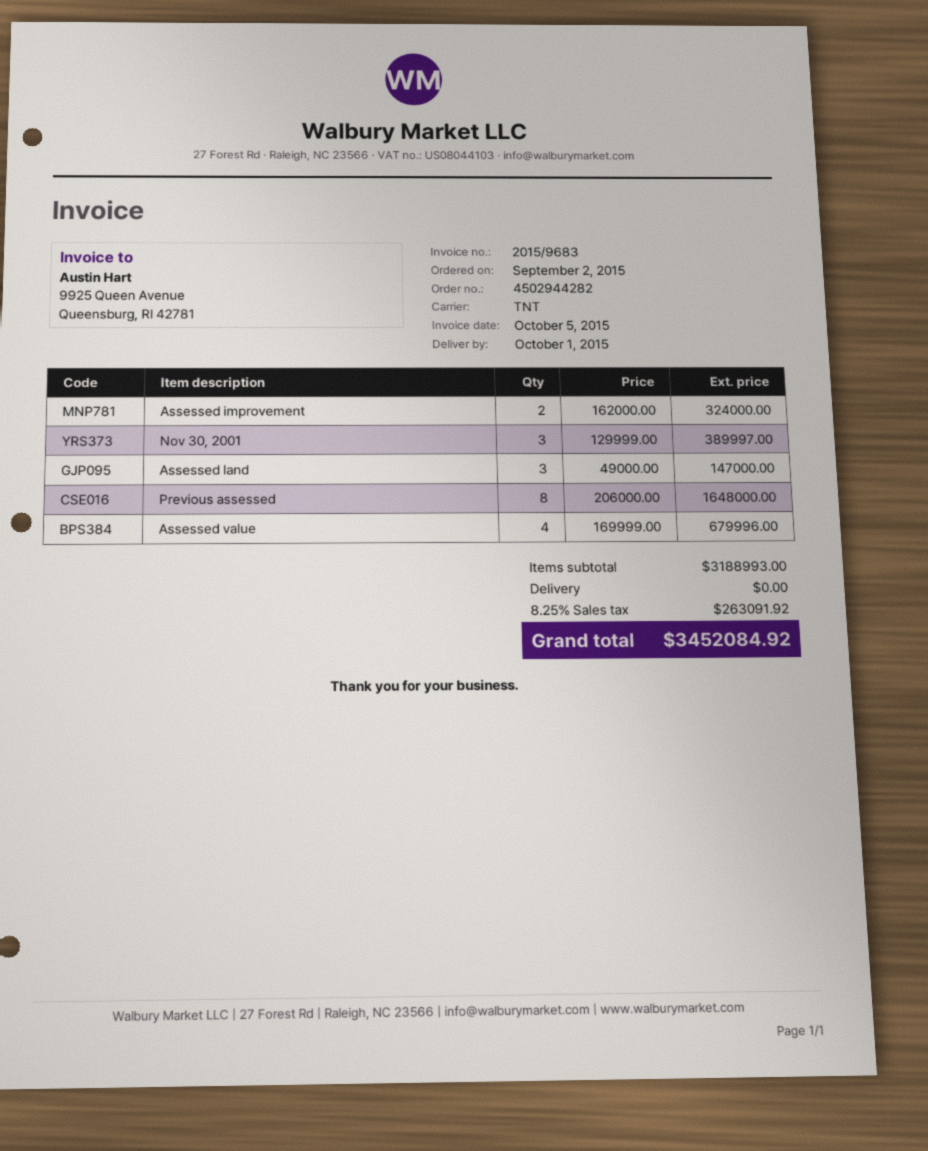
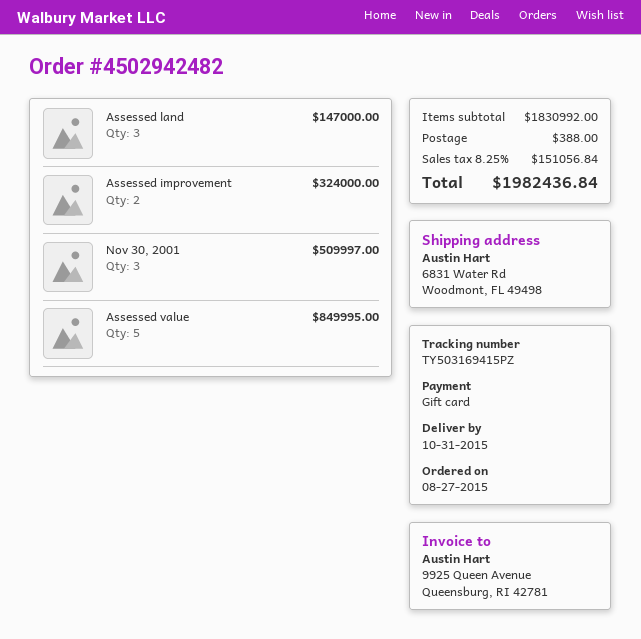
order number: 4502944282 -> 4502942482
order date: 2015-09-02 -> 2015-08-27
delivery date: 2015-10-01 -> 2015-10-31
Nov 30, 2001: 3 for 389997.00 -> 3 for 509997.00
Previous assessed: 8 for 1648000.00 -> none
Assessed value: 4 for 679996.00 -> 5 for 849995.00
subtotal: 3188993.00 -> 1830992.00
shipping: 0.00 -> 388.00
tax: 8.25% = 263091.92 -> 8.25% = 151056.84
total: 3452084.92 -> 1982436.84

